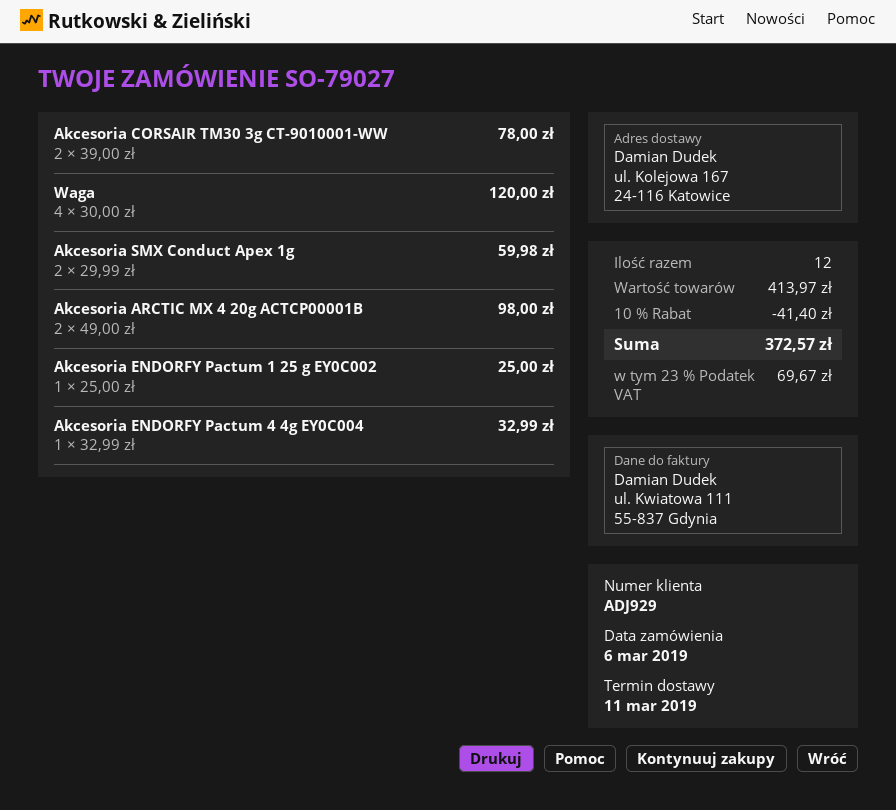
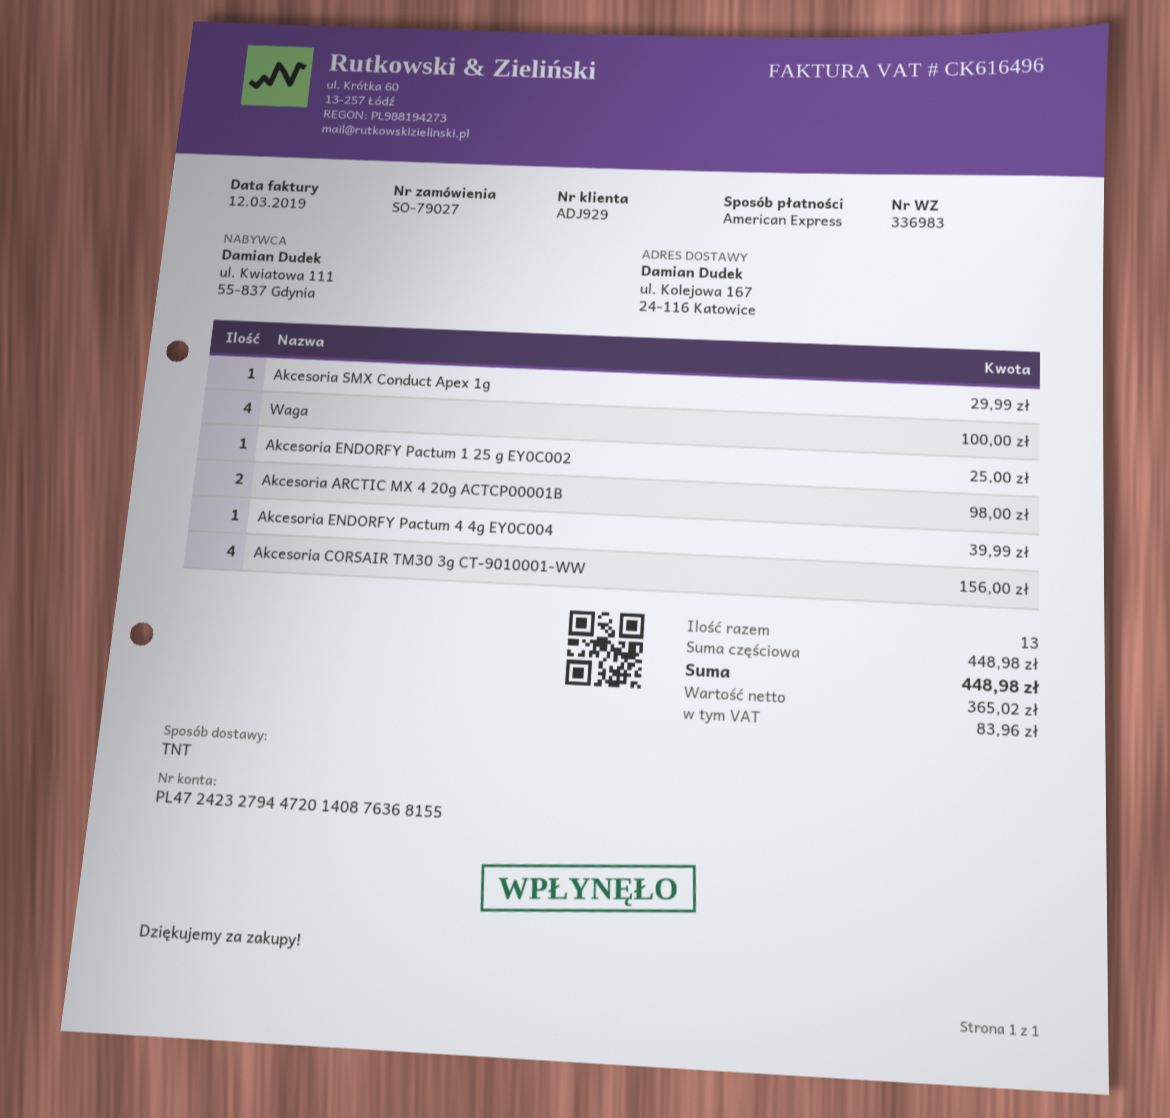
Akcesoria CORSAIR TM30 3g CT-9010001-WW: 2 for 78.00 -> 4 for 156.00
Waga: 4 for 120.00 -> 4 for 100.00
Akcesoria SMX Conduct Apex 1g: 2 for 59.98 -> 1 for 29.99
Akcesoria ENDORFY Pactum 4 4g EY0C004: 1 for 32.99 -> 1 for 39.99
total quantity: 12 -> 13
subtotal: 413.97 -> 448.98
discount: 10% = 41.40 -> none
tax: 69.67 -> 83.96
total: 372.57 -> 448.98

